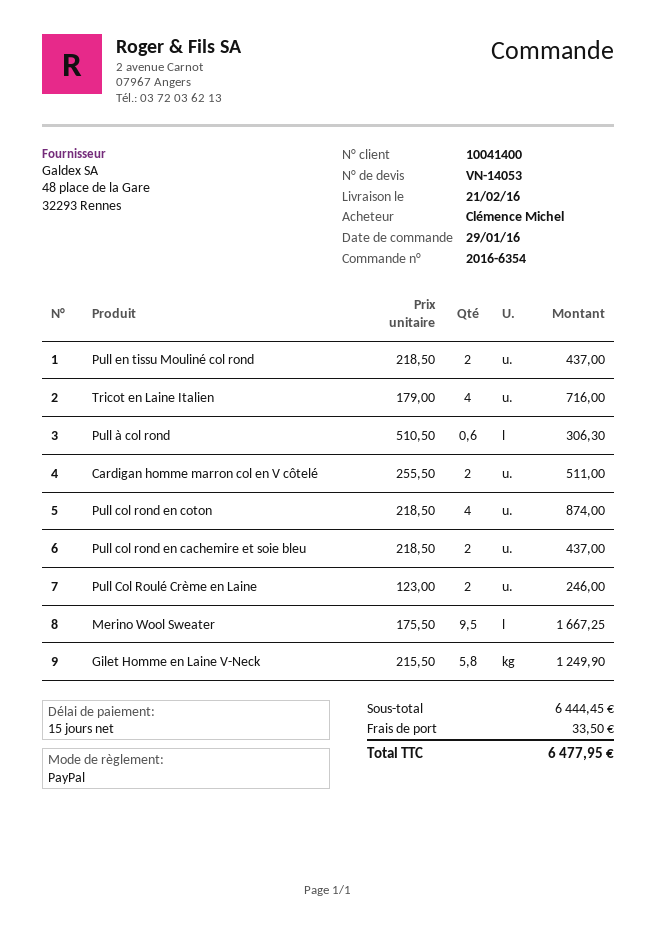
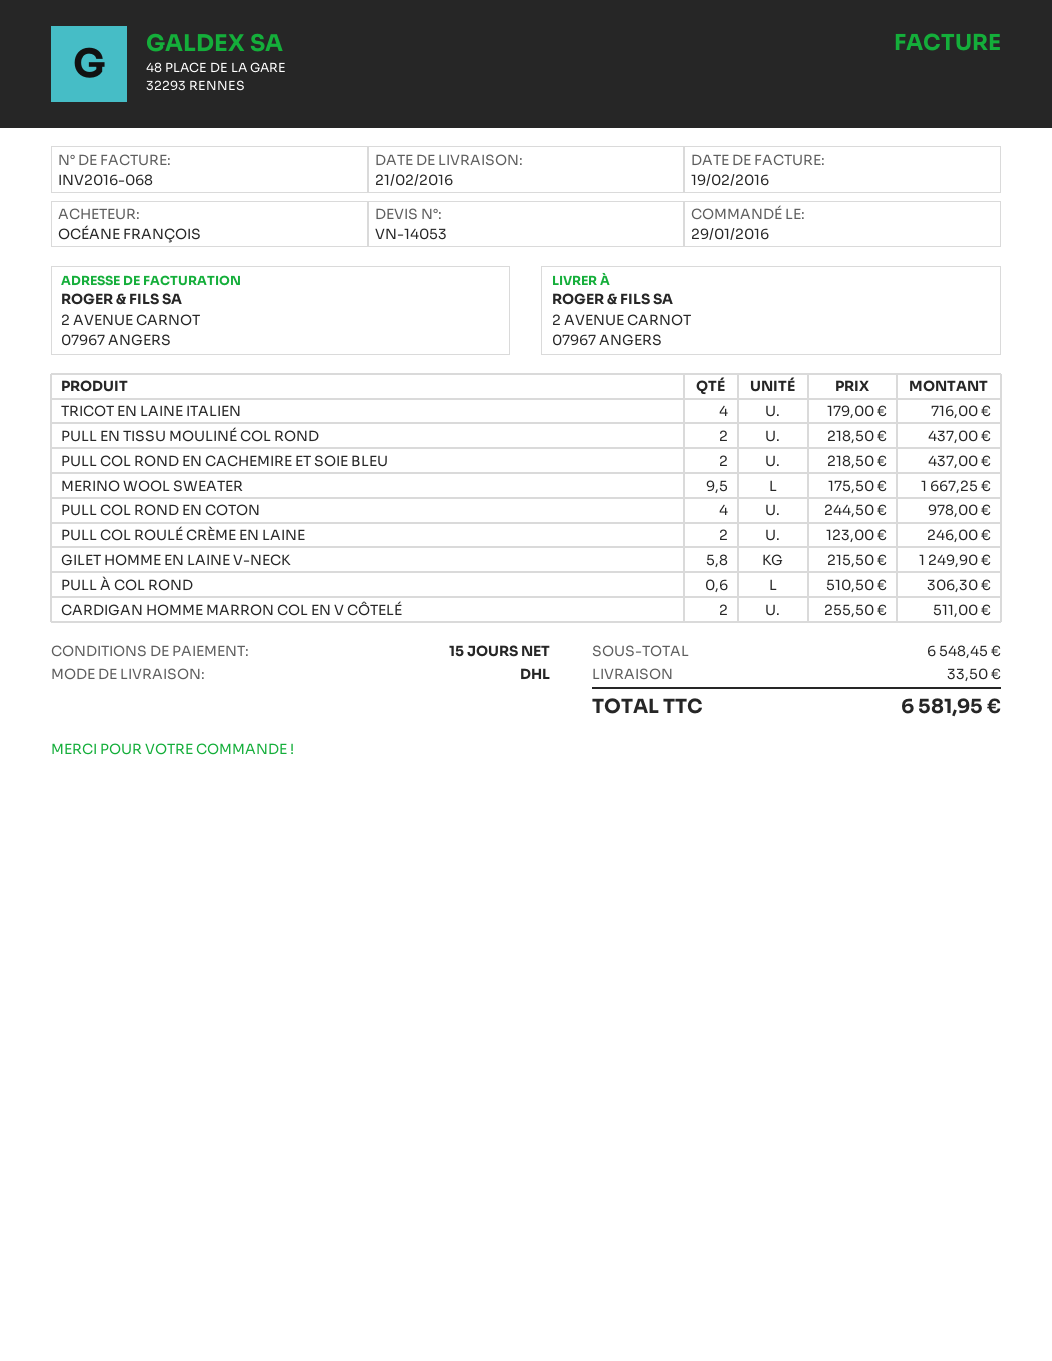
ordered by: Clémence Michel -> OCÉANE FRANÇOIS
Pull col rond en coton: 4 x 218.50 = 874.00 -> 4 x 244.50 = 978.00
subtotal: 6444.45 -> 6548.45
total: 6477.95 -> 6581.95

